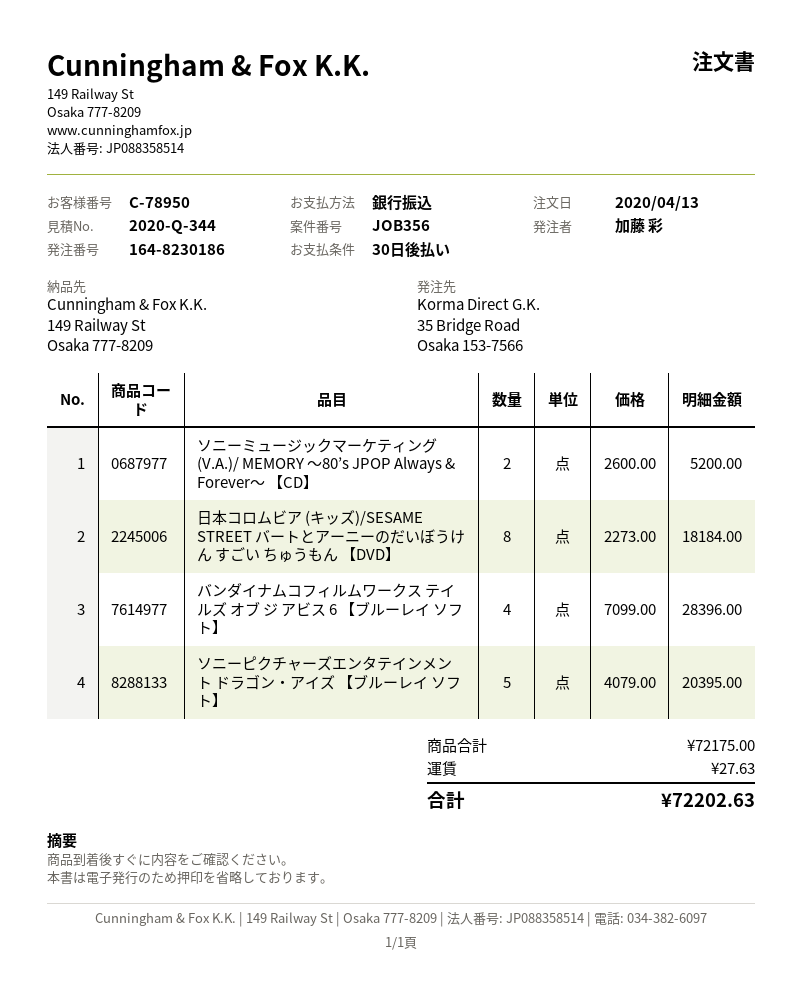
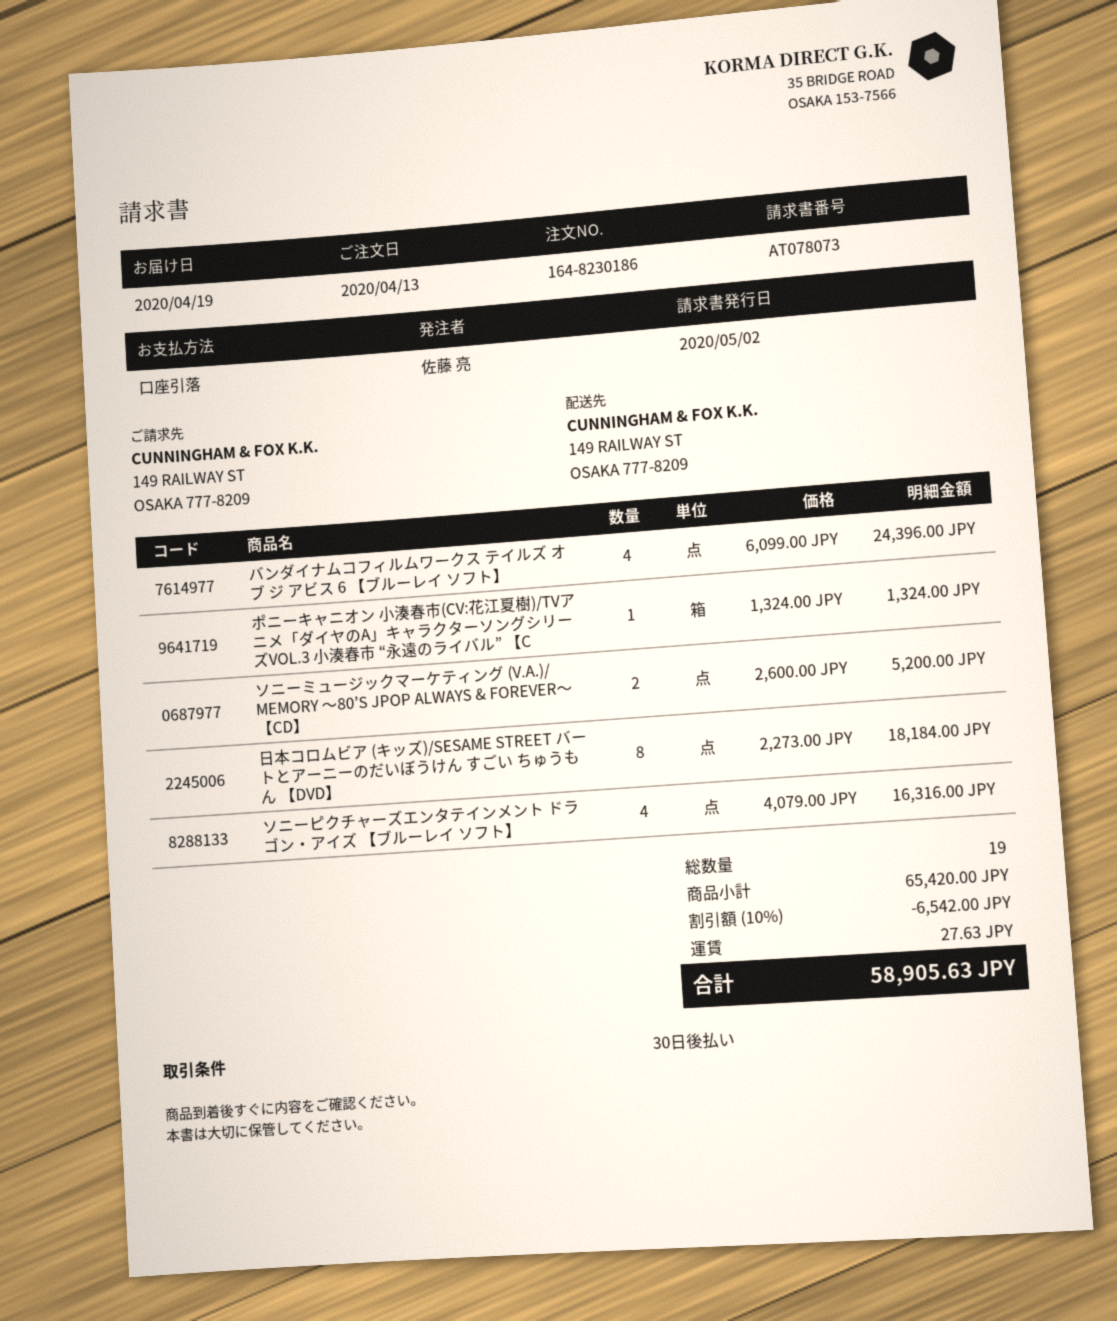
ordered by: 加藤 彩 -> 佐藤 亮
payment method: bank transfer -> direct debit
バンダイナムコフィルムワークス テイルズ オブ ジ アビス 6 【ブルーレイ ソフト】: 4 x 7099.00 = 28396.00 -> 4 x 6099.00 = 24396.00
ソニーピクチャーズエンタテインメント ドラゴン・アイズ 【ブルーレイ ソフト】: 5 x 4079.00 = 20395.00 -> 4 x 4079.00 = 16316.00
ポニーキャニオン 小湊春市(CV:花江夏樹)/TVアニメ「ダイヤのA」キャラクターソングシリーズVOL.3 小湊春市 “永遠のライバル” 【C: none -> 1 x 1324.00 = 1324.00
subtotal: 72175.00 -> 65420.00
discount: none -> 10% = 6542.00
total: 72202.63 -> 58905.63

